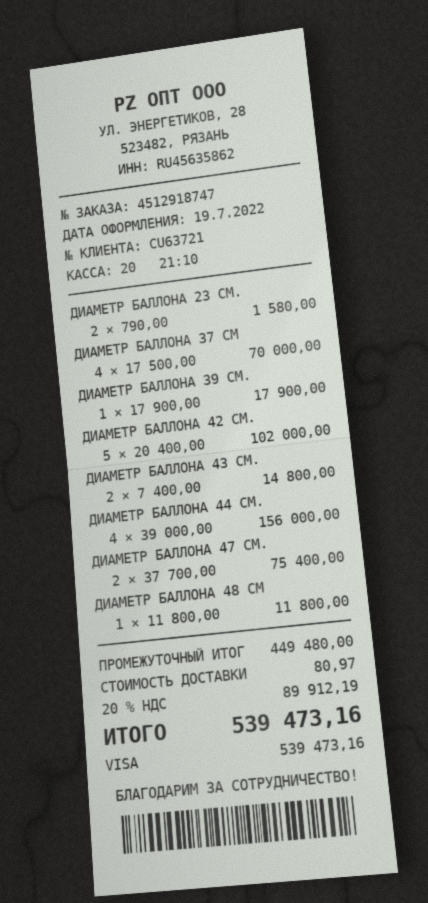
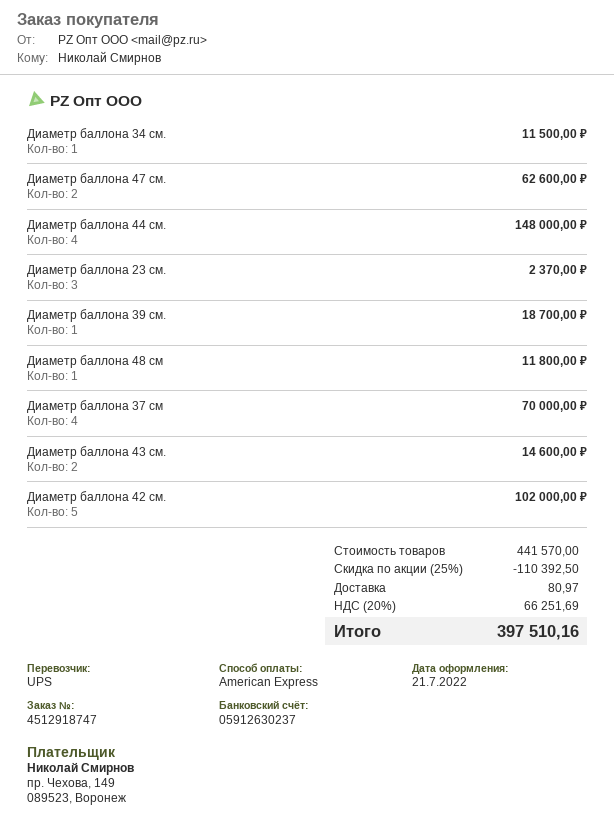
order date: 2022-07-19 -> 2022-07-21
payment method: Visa -> American Express
ДИАМЕТР БАЛЛОНА 23 СМ.: 2 for 1580.00 -> 3 for 2370.00
ДИАМЕТР БАЛЛОНА 39 СМ.: 1 for 17900.00 -> 1 for 18700.00
ДИАМЕТР БАЛЛОНА 43 СМ.: 2 for 14800.00 -> 2 for 14600.00
ДИАМЕТР БАЛЛОНА 44 СМ.: 4 for 156000.00 -> 4 for 148000.00
ДИАМЕТР БАЛЛОНА 47 СМ.: 2 for 75400.00 -> 2 for 62600.00
Диаметр баллона 34 см.: none -> 1 for 11500.00
subtotal: 449480.00 -> 441570.00
discount: none -> 25% = 110392.50
tax: 20% = 89912.19 -> 20% = 66251.69
total: 539473.16 -> 397510.16

